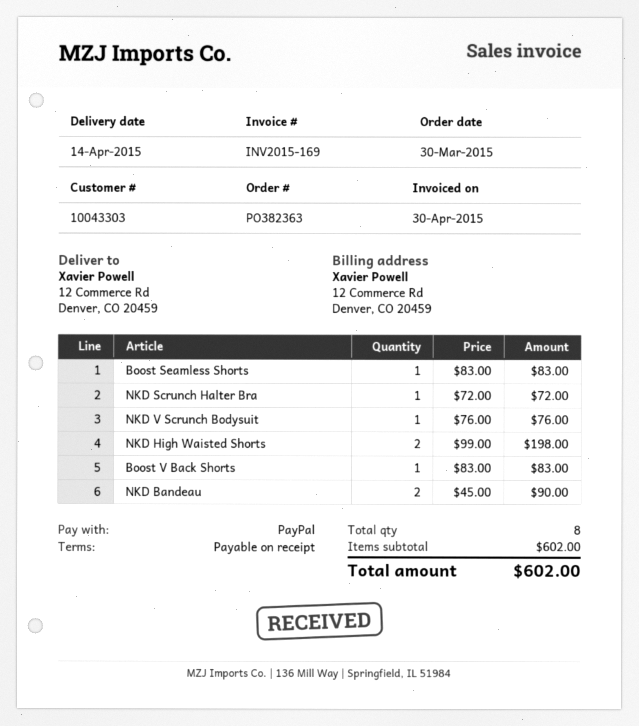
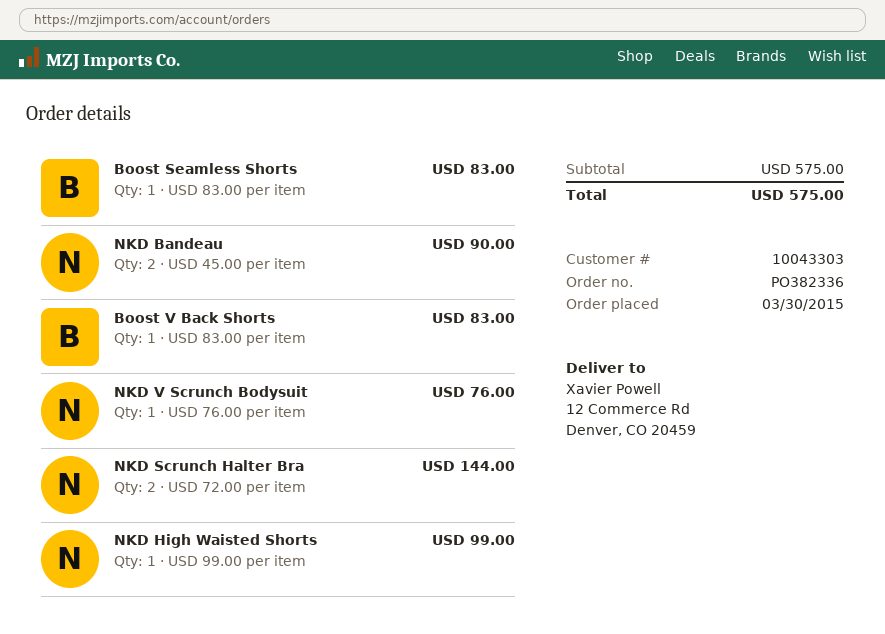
order number: PO382363 -> PO382336
NKD Scrunch Halter Bra: 1 x 72.00 = 72.00 -> 2 x 72.00 = 144.00
NKD High Waisted Shorts: 2 x 99.00 = 198.00 -> 1 x 99.00 = 99.00
subtotal: 602.00 -> 575.00
total: 602.00 -> 575.00

